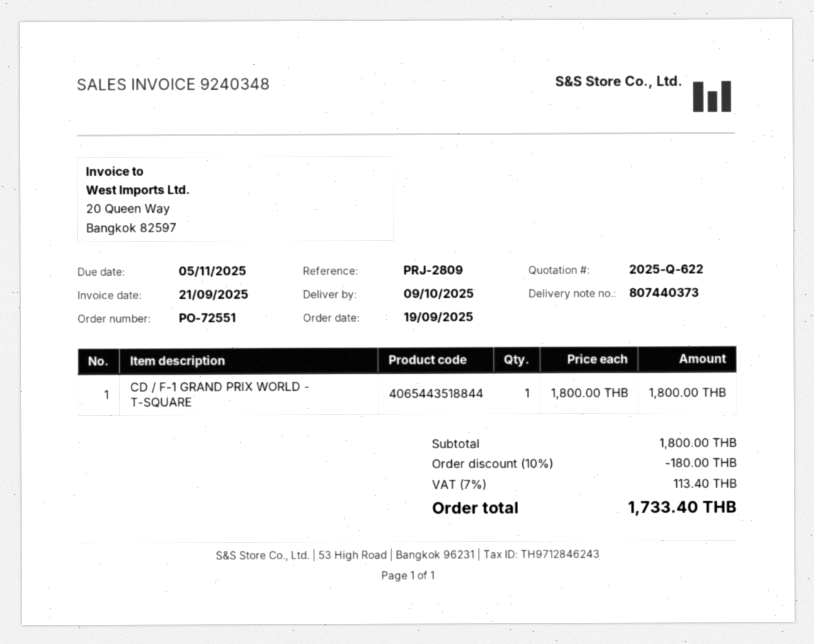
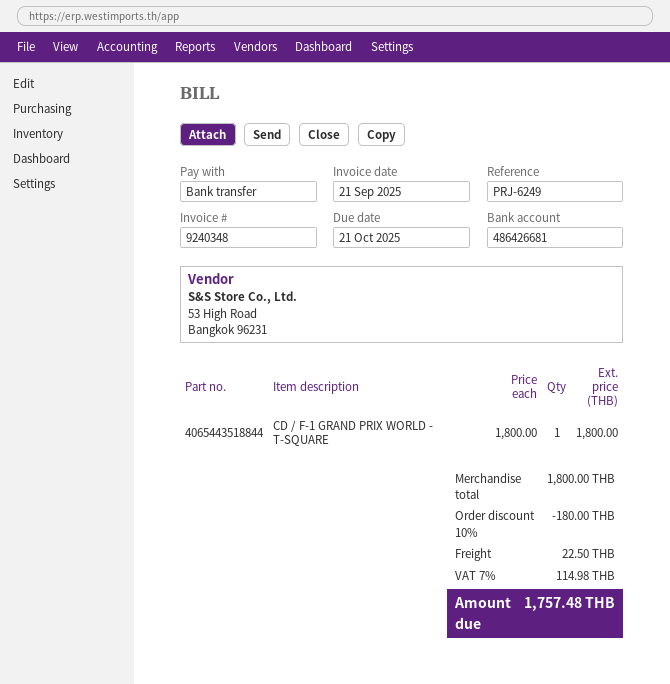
due date: 2025-11-05 -> 2025-10-21
reference: PRJ-2809 -> PRJ-6249
shipping: none -> 22.50
tax: 7% = 113.40 -> 7% = 114.98
total: 1733.40 -> 1757.48

